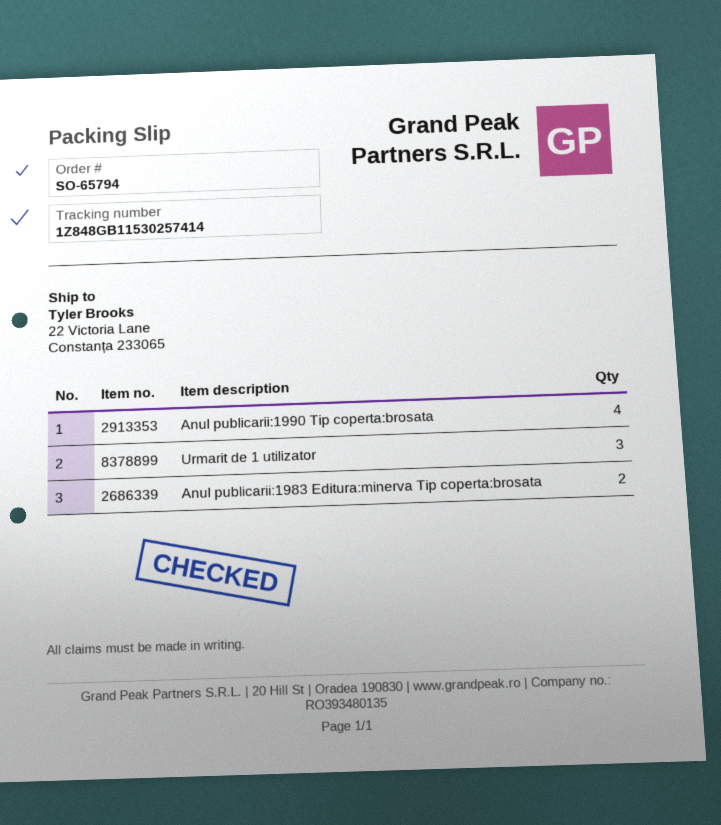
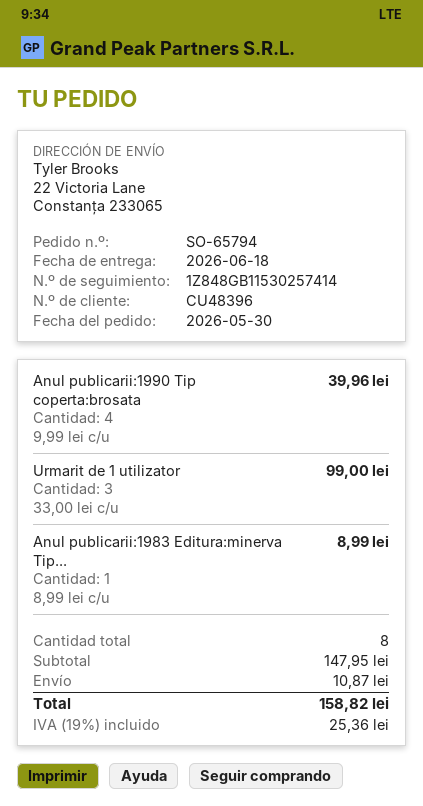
Anul publicarii:1983 Editura:minerva Tip coperta:brosata: 2 -> 1

